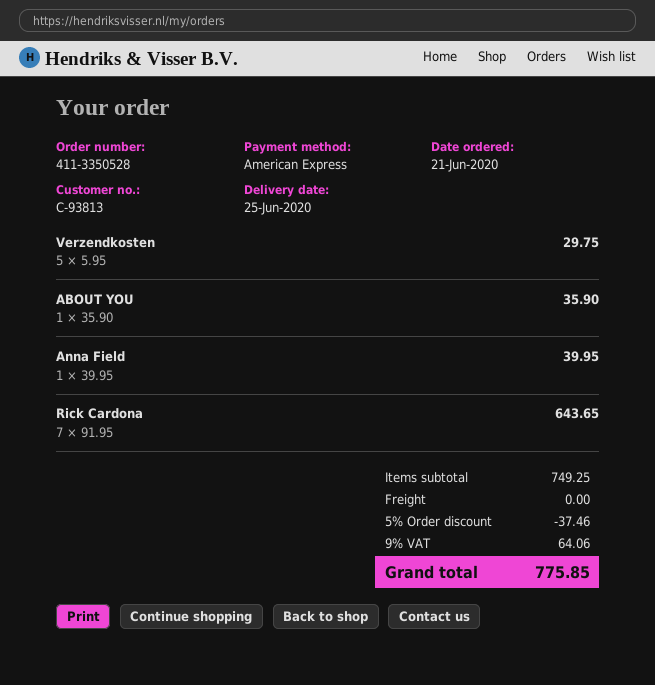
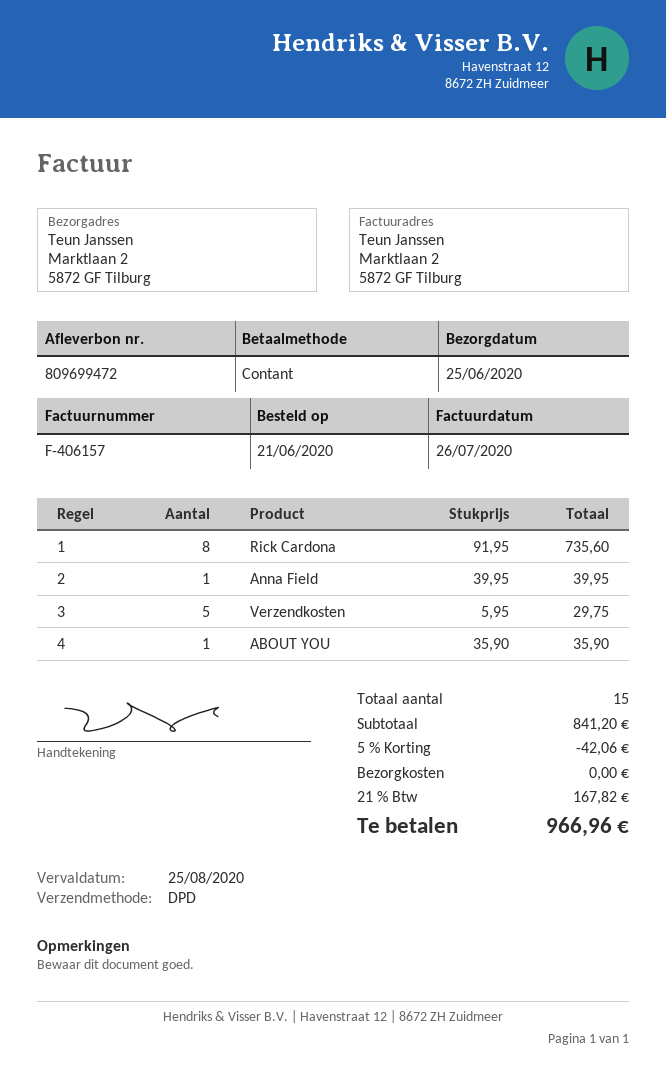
payment method: American Express -> cash
Rick Cardona: 7 x 91.95 = 643.65 -> 8 x 91.95 = 735.60
subtotal: 749.25 -> 841.20
discount: 5% = 37.46 -> 5% = 42.06
tax: 9% = 64.06 -> 21% = 167.82
total: 775.85 -> 966.96

